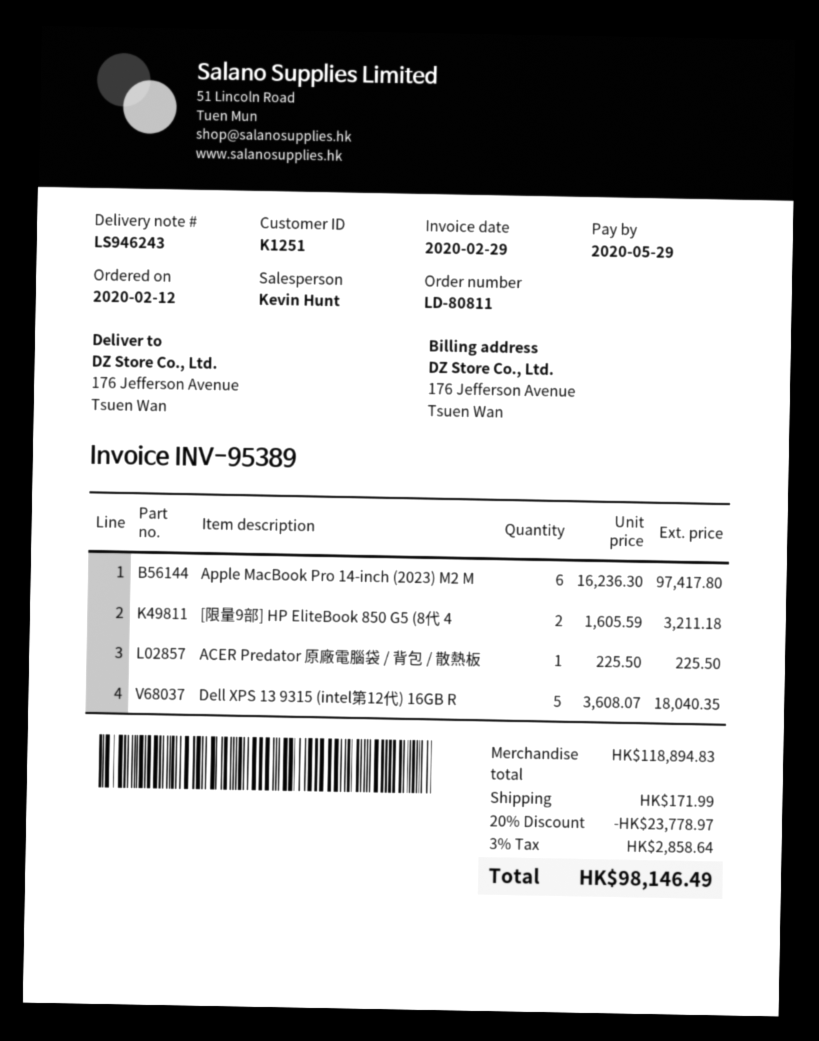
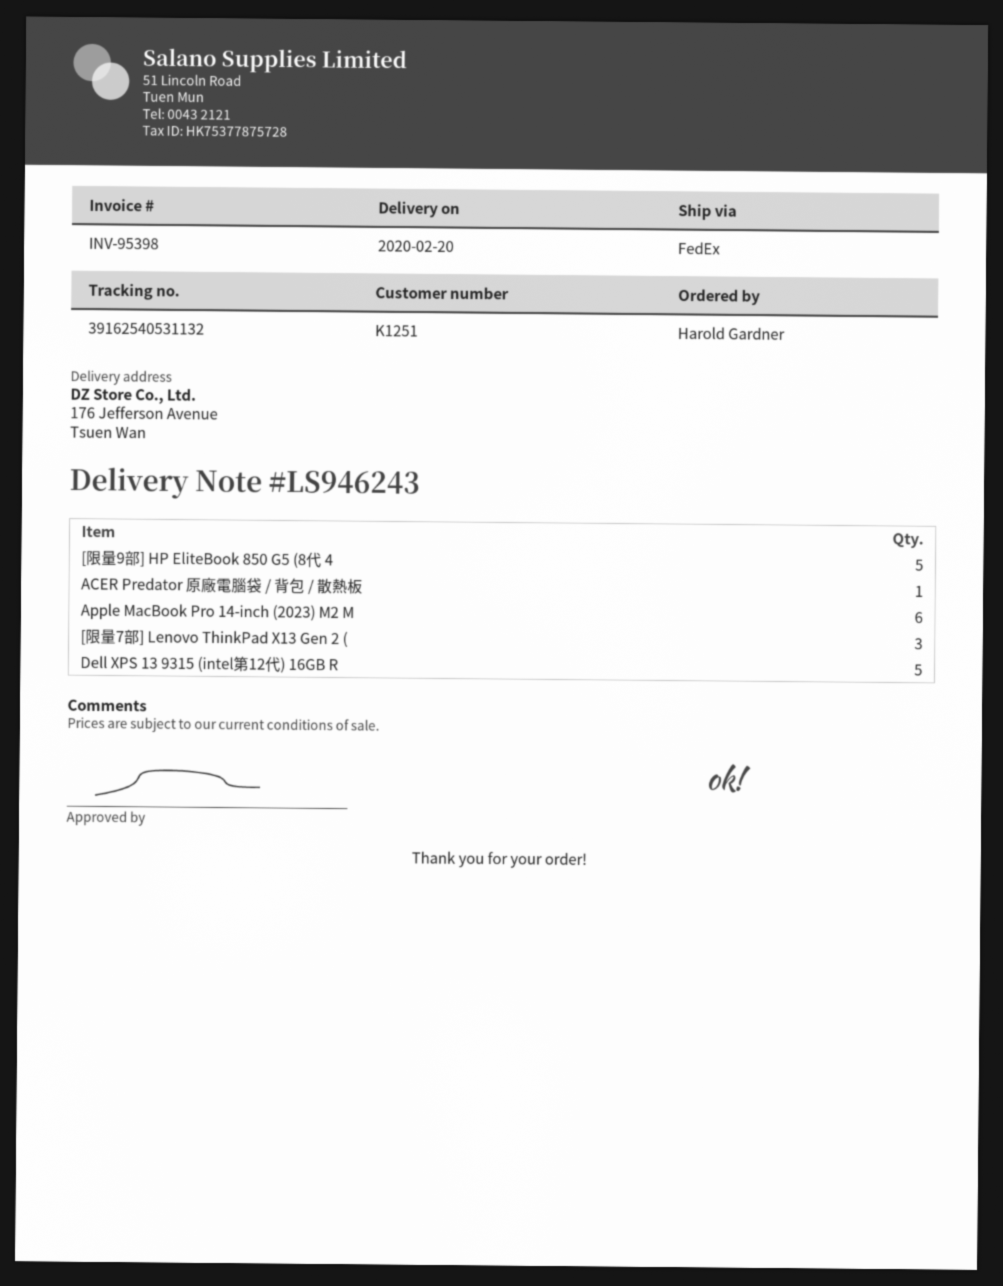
invoice number: INV-95389 -> INV-95398
[限量9部] HP EliteBook 850 G5 (8代 4: 2 -> 5
[限量7部] Lenovo ThinkPad X13 Gen 2 (: none -> 3

